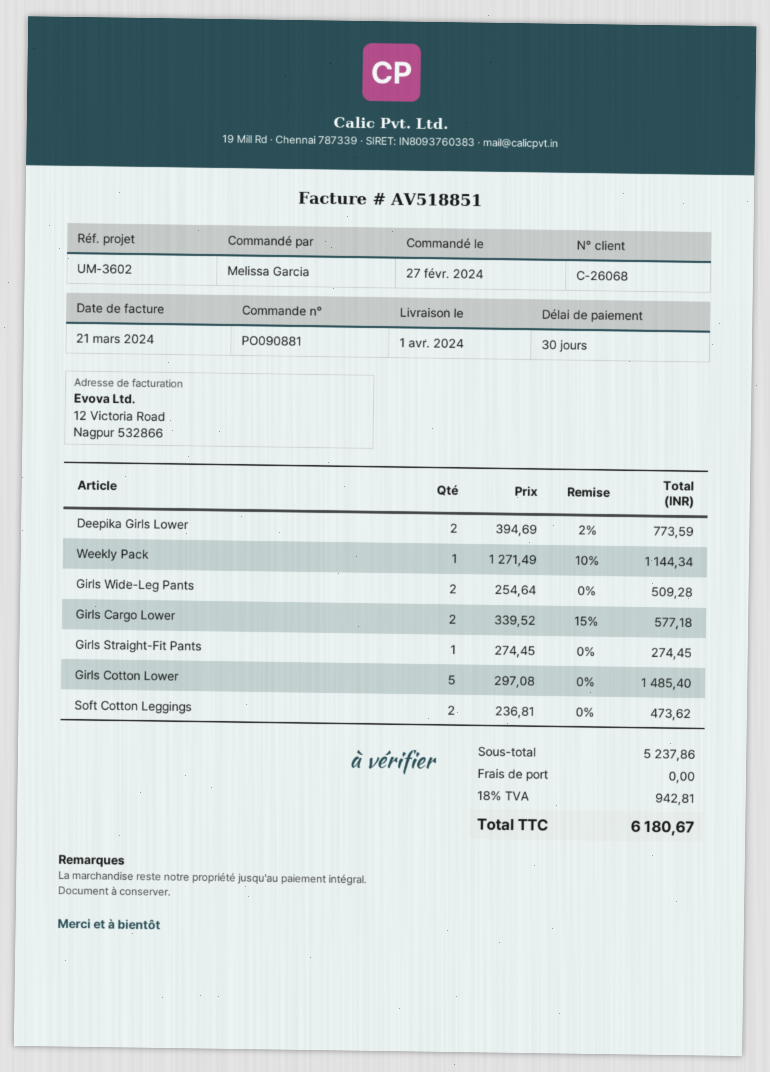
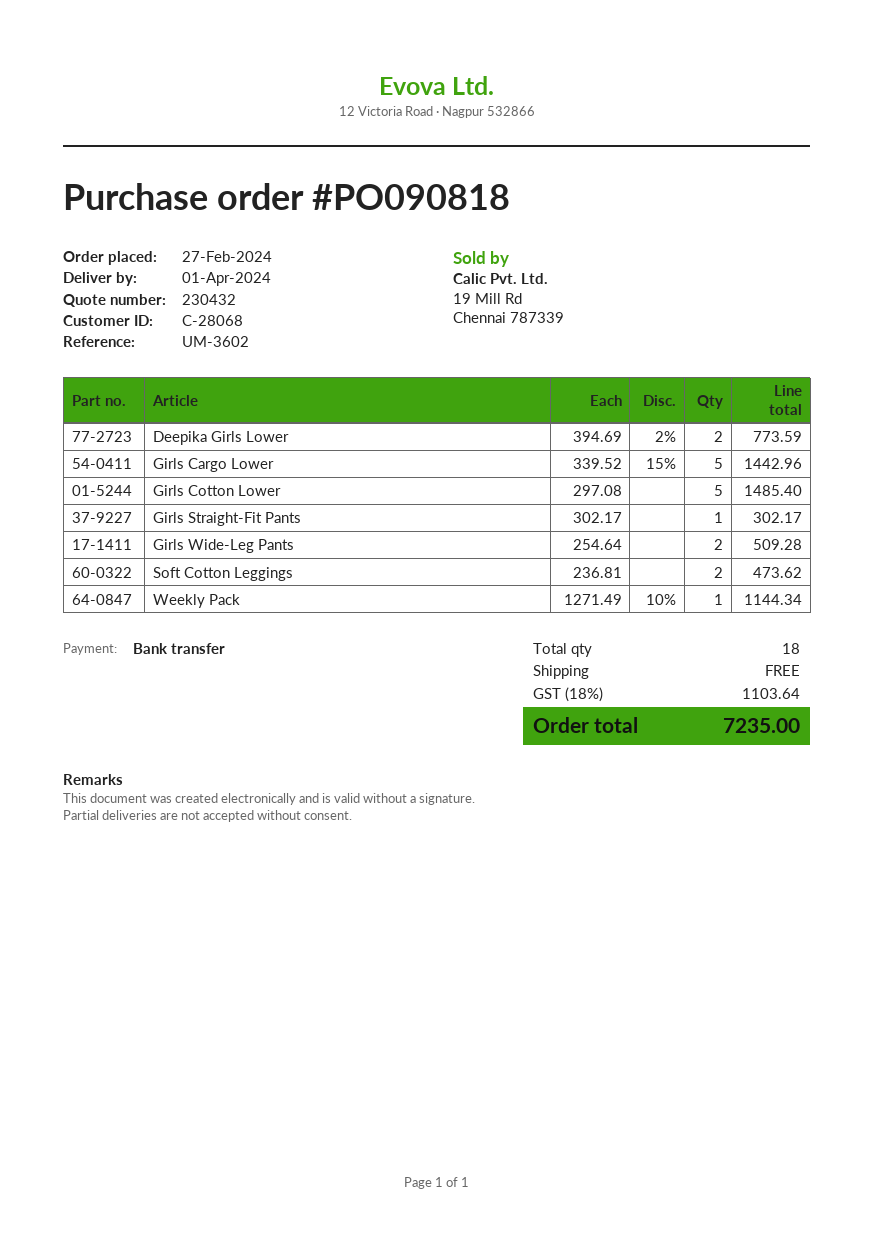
order number: PO090881 -> PO090818
customer number: C-26068 -> C-28068
Girls Cargo Lower: 2 x 339.52 - 15% = 577.18 -> 5 x 339.52 - 15% = 1442.96
Girls Straight-Fit Pants: 1 x 274.45 = 274.45 -> 1 x 302.17 = 302.17
tax: 18% = 942.81 -> 18% = 1103.64
total: 6180.67 -> 7235.00

